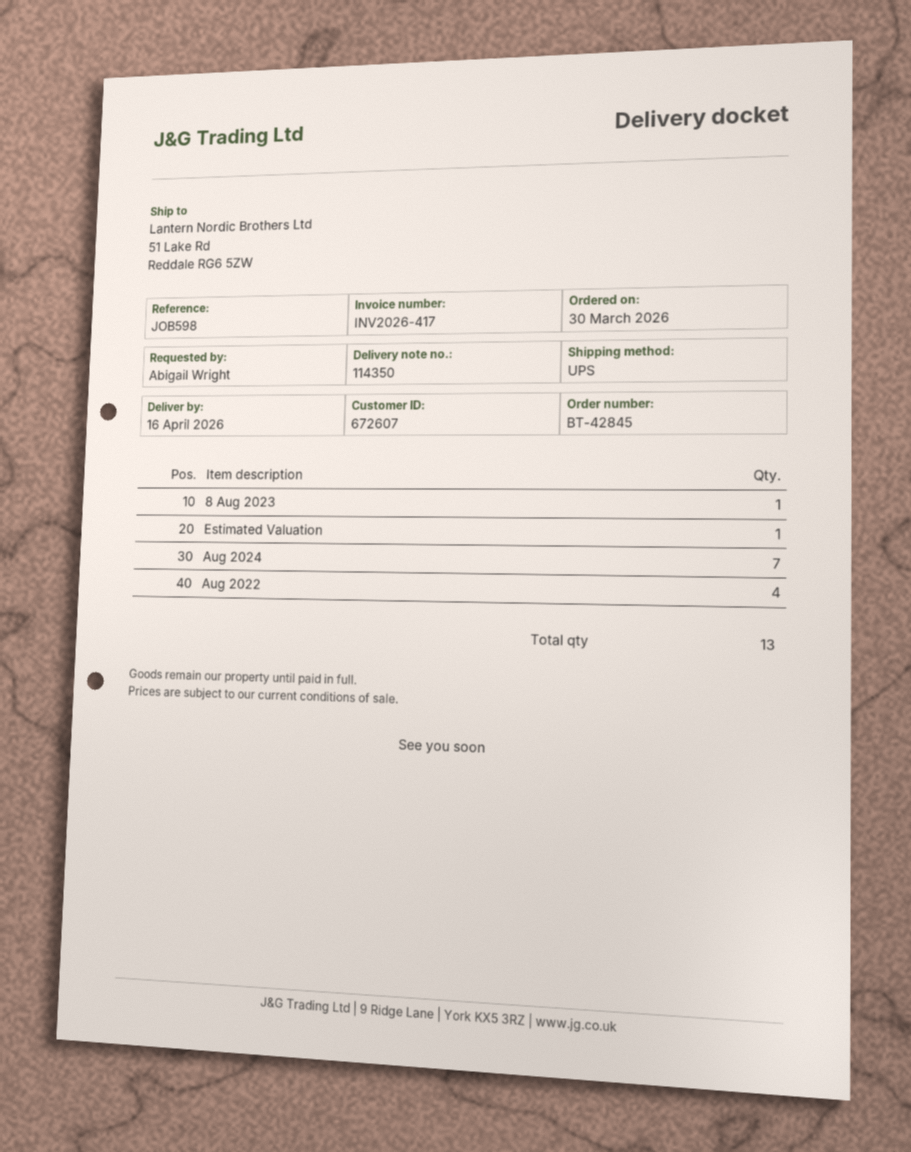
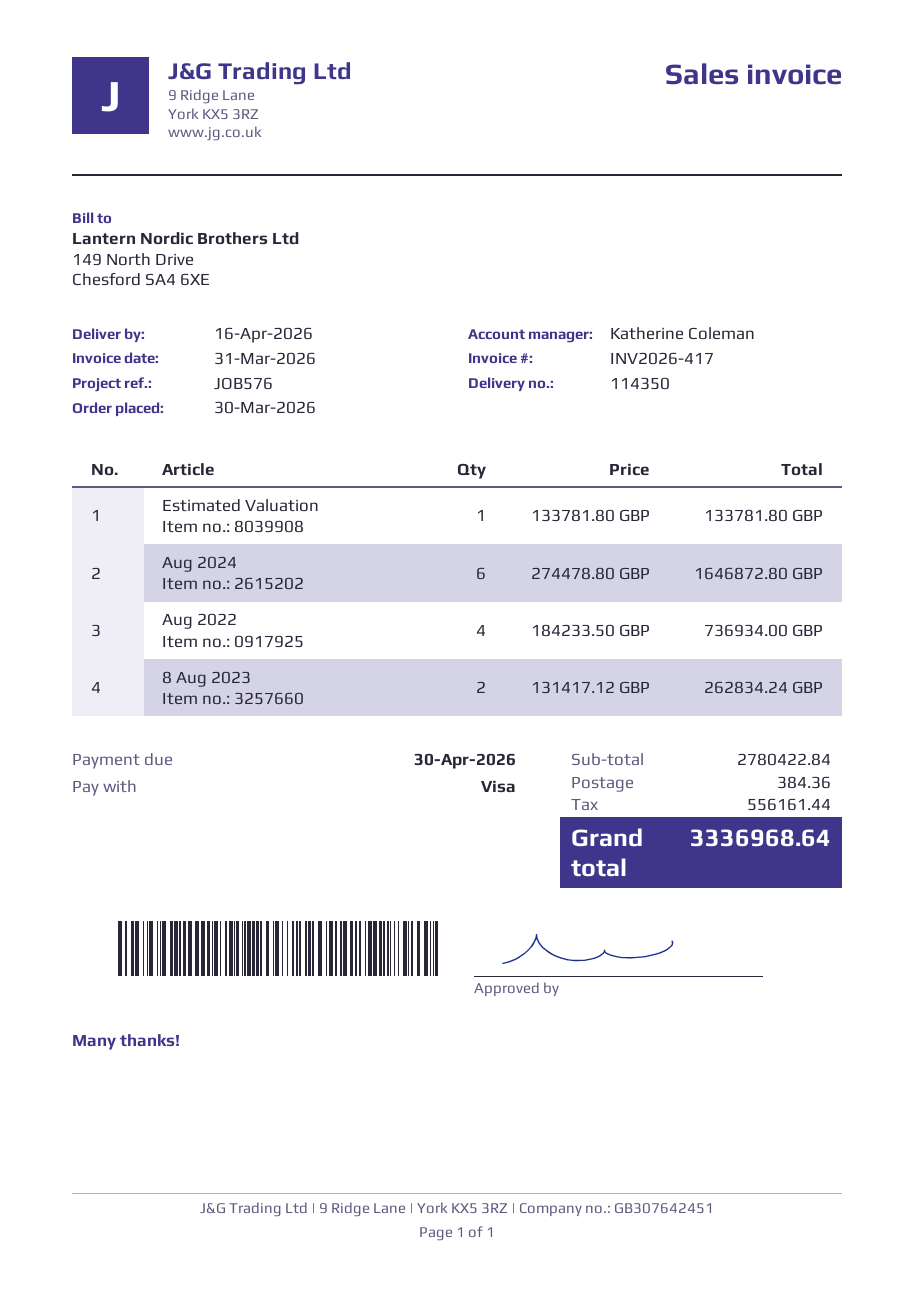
reference: JOB598 -> JOB576
8 Aug 2023: 1 -> 2
Aug 2024: 7 -> 6

